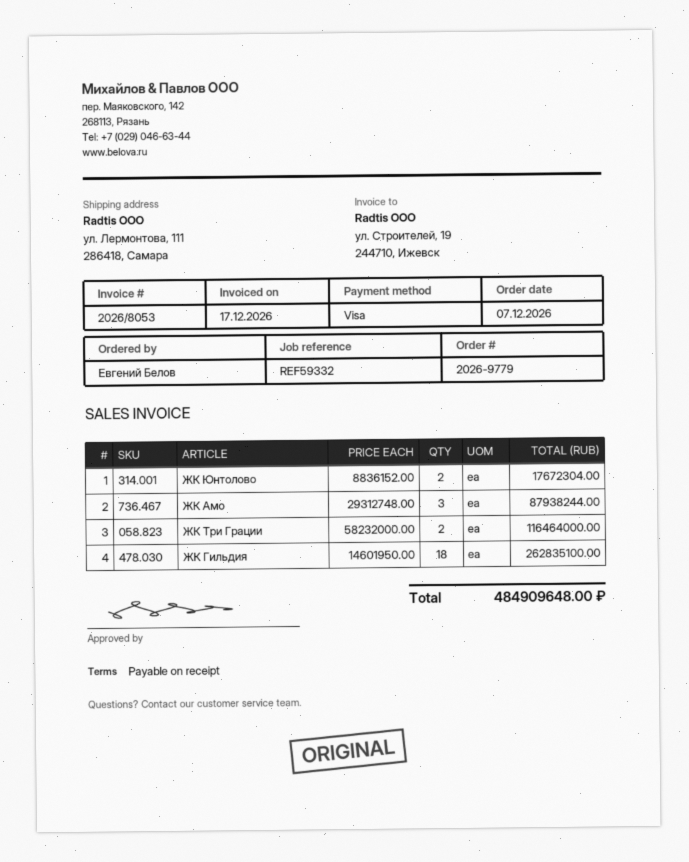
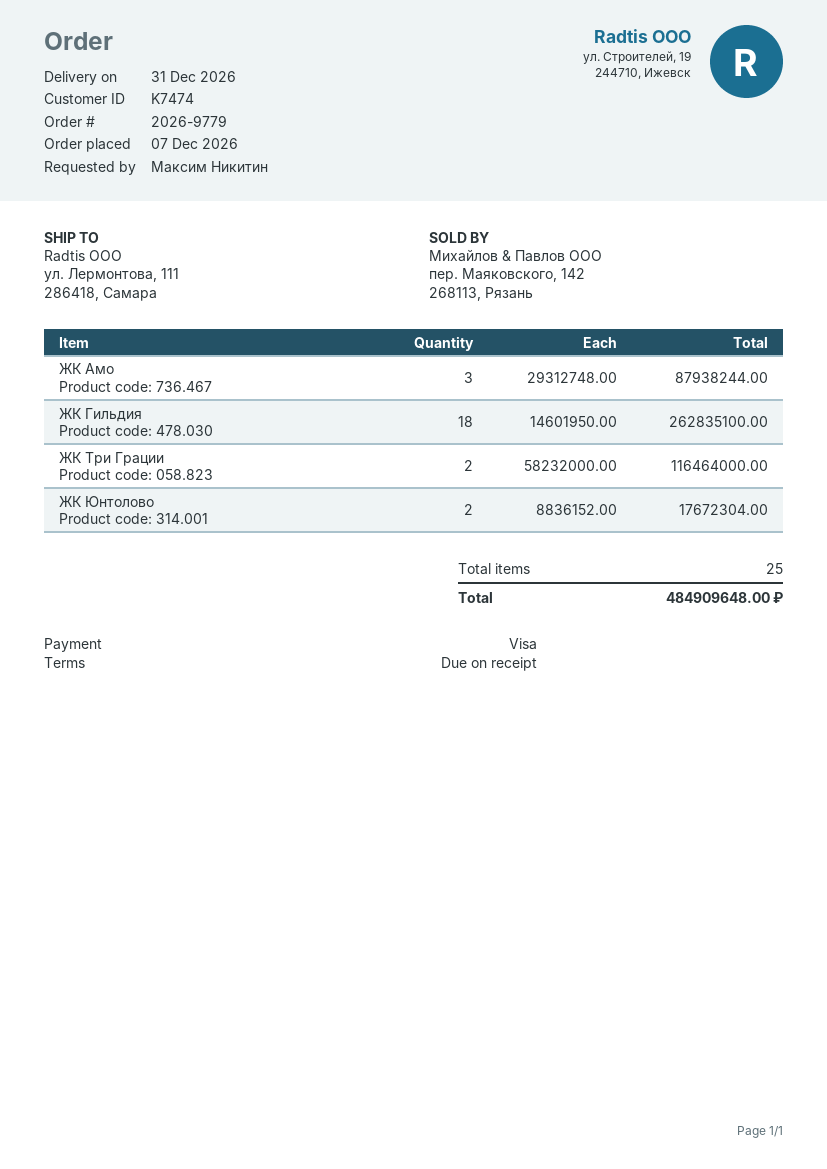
ordered by: Евгений Белов -> Максим Никитин

